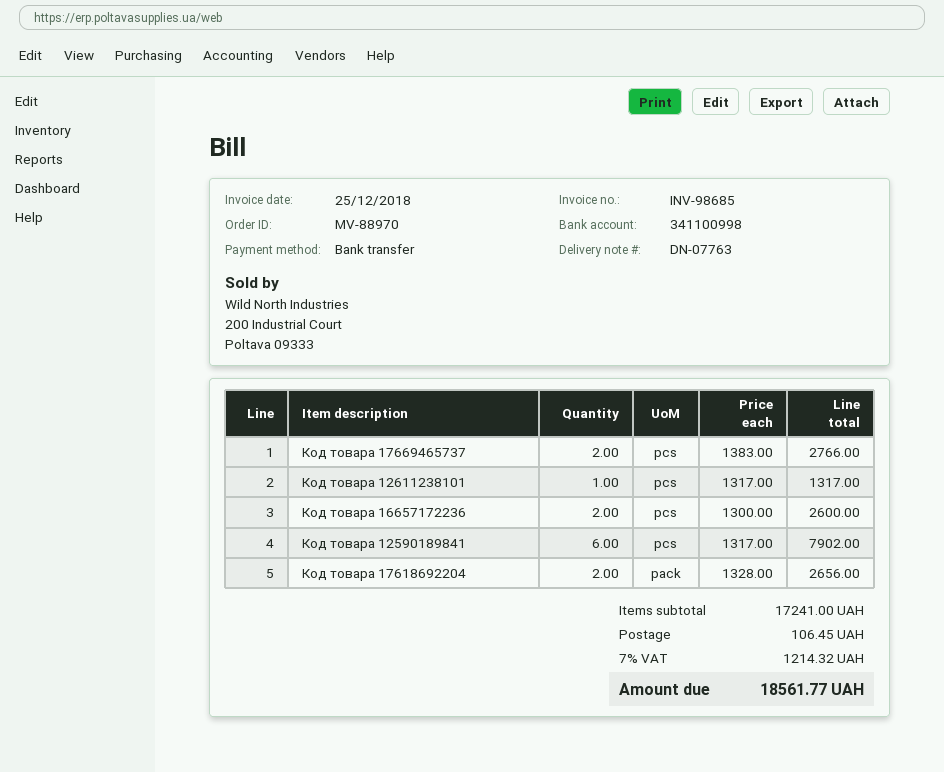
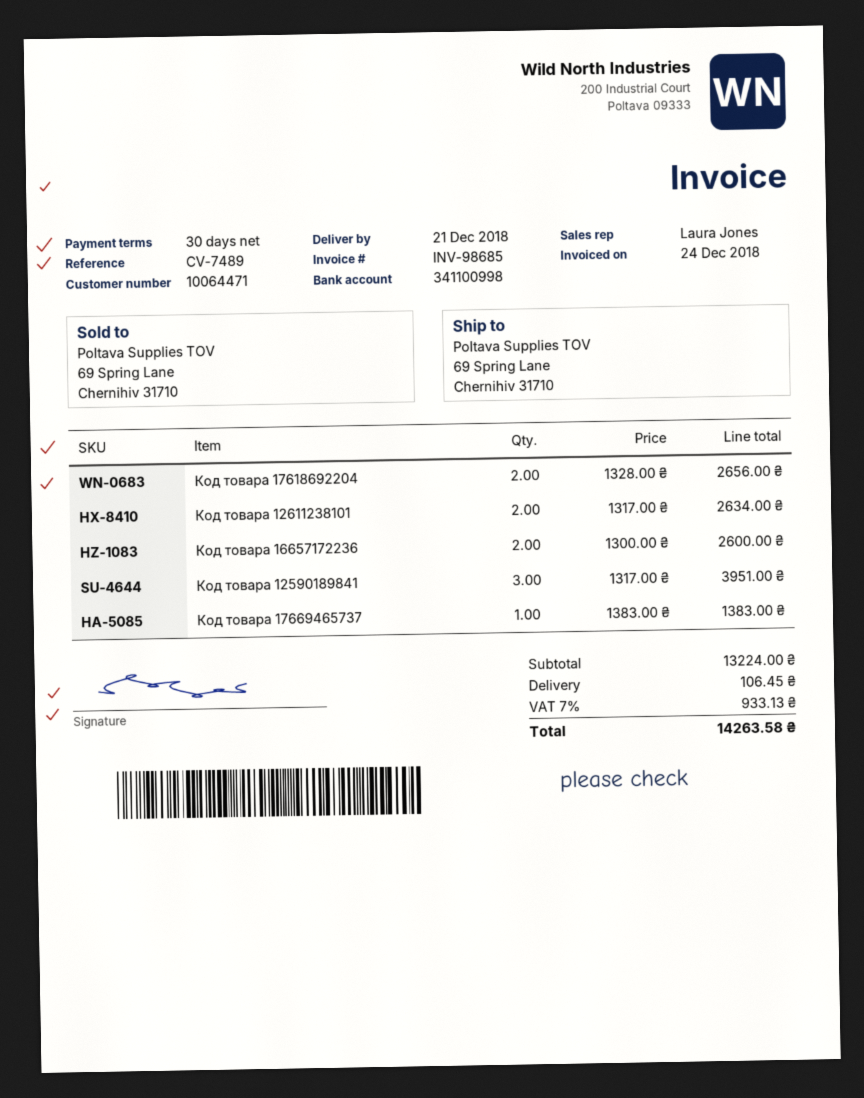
invoice date: 2018-12-25 -> 2018-12-24
Код товара 17669465737: 2 x 1383.00 = 2766.00 -> 1 x 1383.00 = 1383.00
Код товара 12611238101: 1 x 1317.00 = 1317.00 -> 2 x 1317.00 = 2634.00
Код товара 12590189841: 6 x 1317.00 = 7902.00 -> 3 x 1317.00 = 3951.00
subtotal: 17241.00 -> 13224.00
tax: 7% = 1214.32 -> 7% = 933.13
total: 18561.77 -> 14263.58

